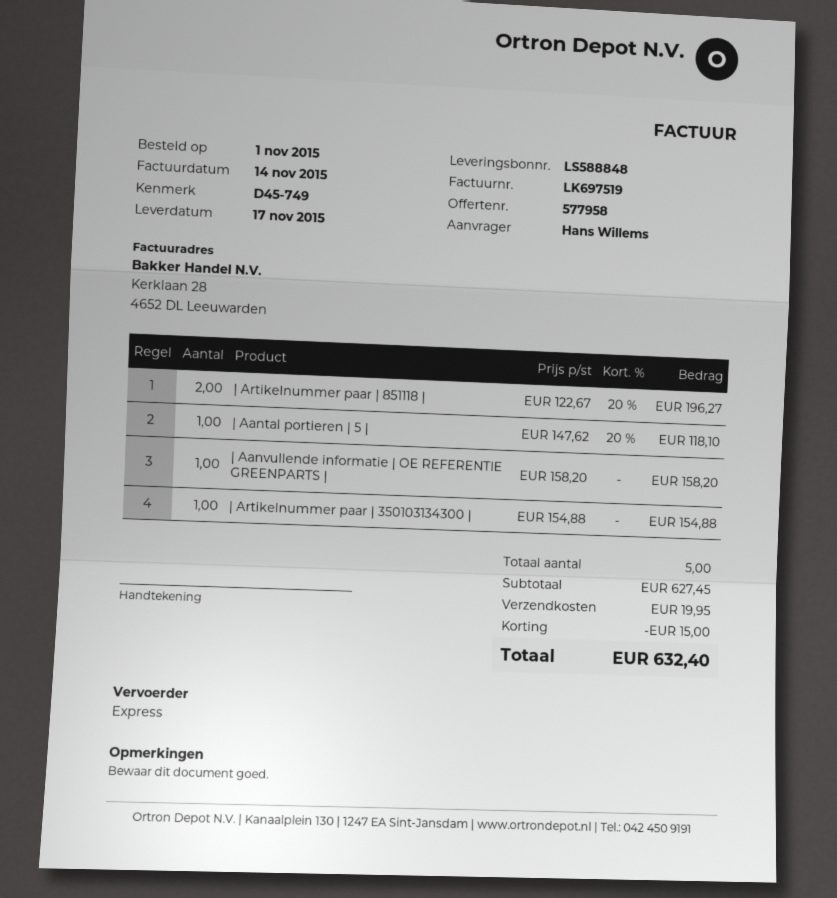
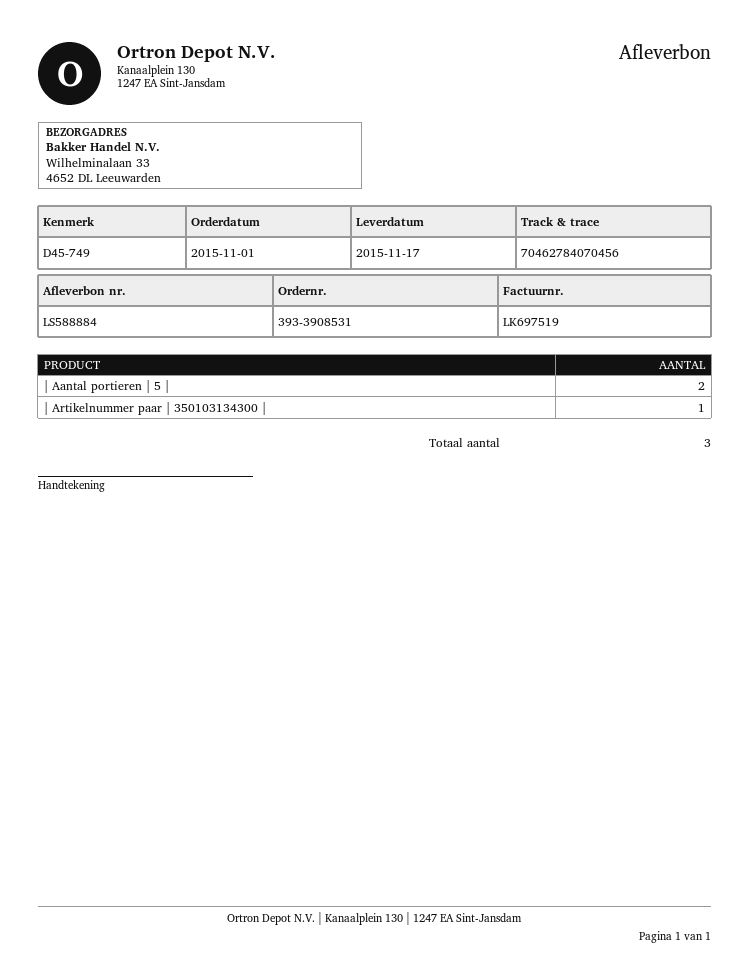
delivery note number: LS588848 -> LS588884
| Artikelnummer paar | 851118 |: 2 -> none
| Aantal portieren | 5 |: 1 -> 2
| Aanvullende informatie | OE REFERENTIE GREENPARTS |: 1 -> none
total quantity: 5 -> 3

